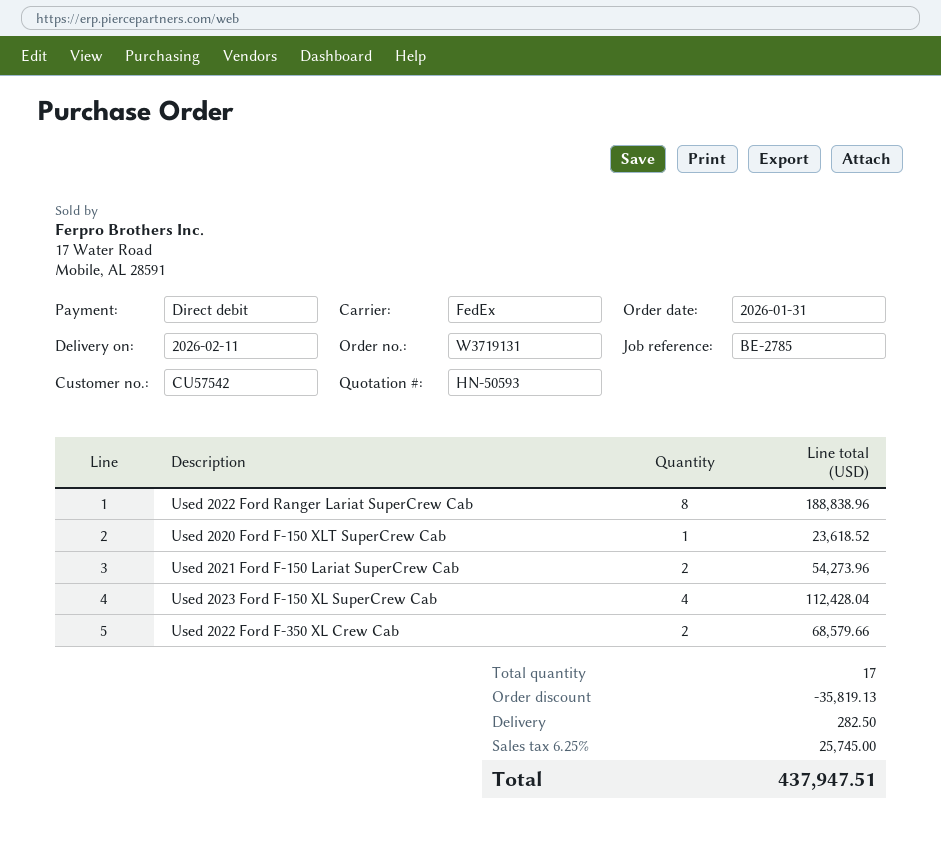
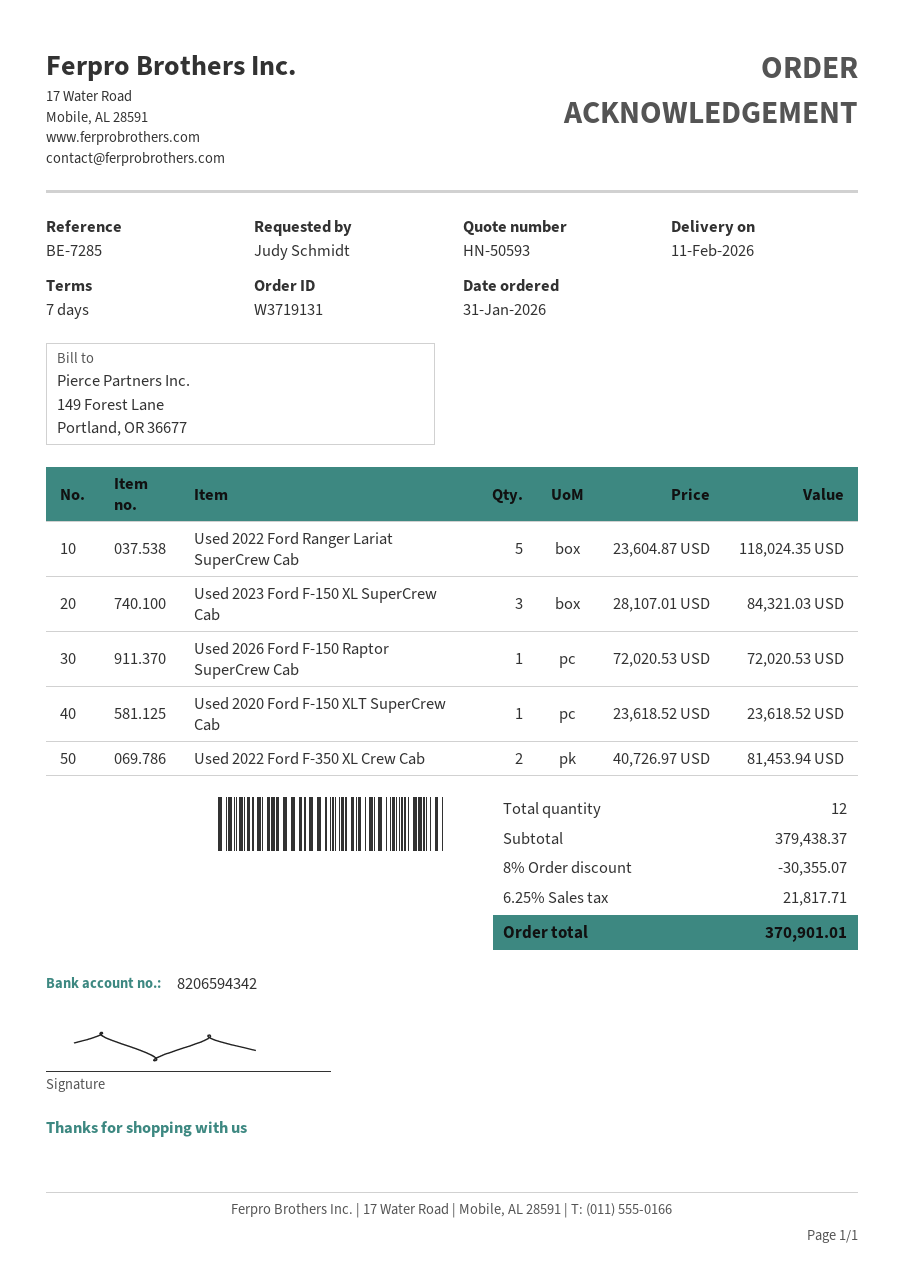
reference: BE-2785 -> BE-7285
Used 2022 Ford Ranger Lariat SuperCrew Cab: 8 for 188838.96 -> 5 for 118024.35
Used 2021 Ford F-150 Lariat SuperCrew Cab: 2 for 54273.96 -> none
Used 2023 Ford F-150 XL SuperCrew Cab: 4 for 112428.04 -> 3 for 84321.03
Used 2022 Ford F-350 XL Crew Cab: 2 for 68579.66 -> 2 for 81453.94
Used 2026 Ford F-150 Raptor SuperCrew Cab: none -> 1 for 72020.53
total quantity: 17 -> 12
discount: 35819.13 -> 30355.07
shipping: 282.50 -> none
tax: 6.25% = 25745.00 -> 6.25% = 21817.71
total: 437947.51 -> 370901.01

